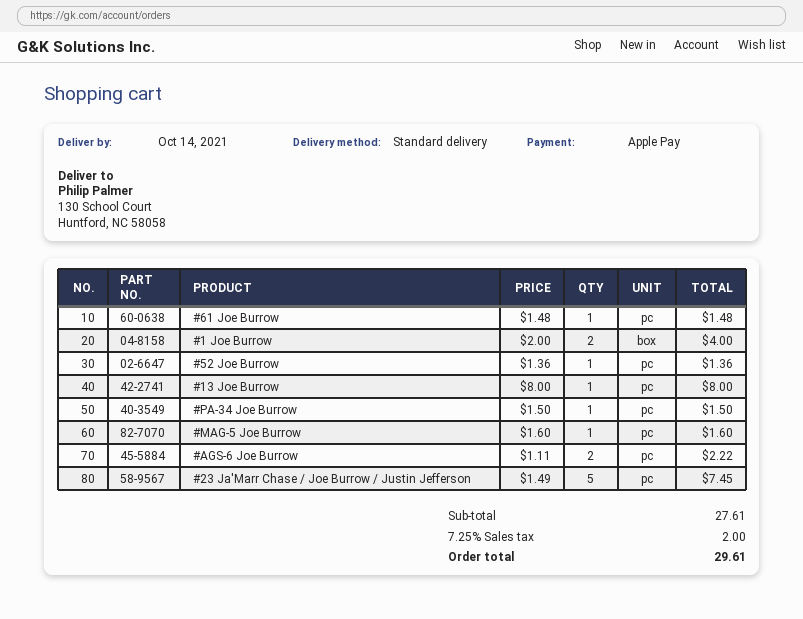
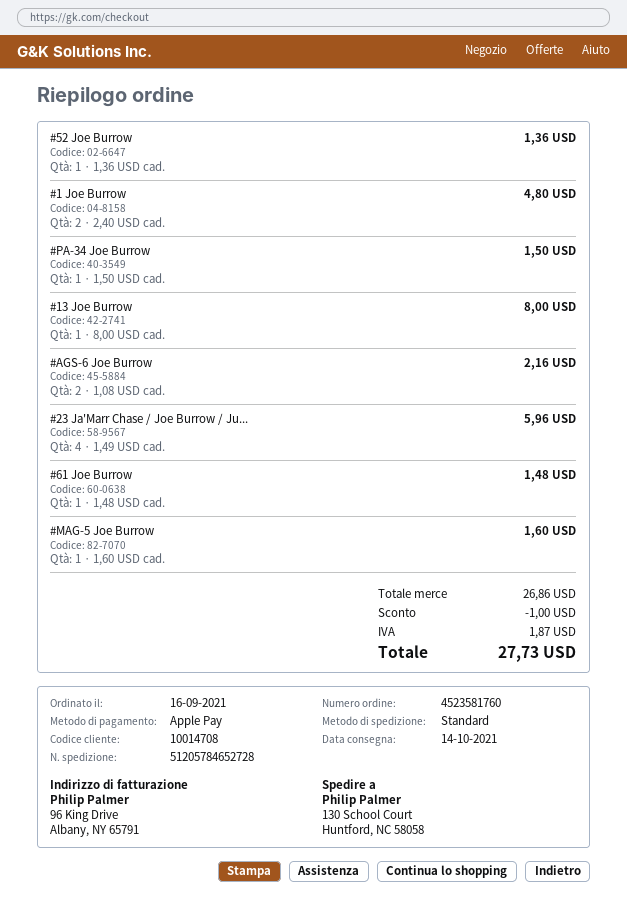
#1 Joe Burrow: 2 x 2.00 = 4.00 -> 2 x 2.40 = 4.80
#AGS-6 Joe Burrow: 2 x 1.11 = 2.22 -> 2 x 1.08 = 2.16
#23 Ja'Marr Chase / Joe Burrow / Justin Jefferson: 5 x 1.49 = 7.45 -> 4 x 1.49 = 5.96
subtotal: 27.61 -> 26.86
discount: none -> 1.00
tax: 2.00 -> 1.87
total: 29.61 -> 27.73

